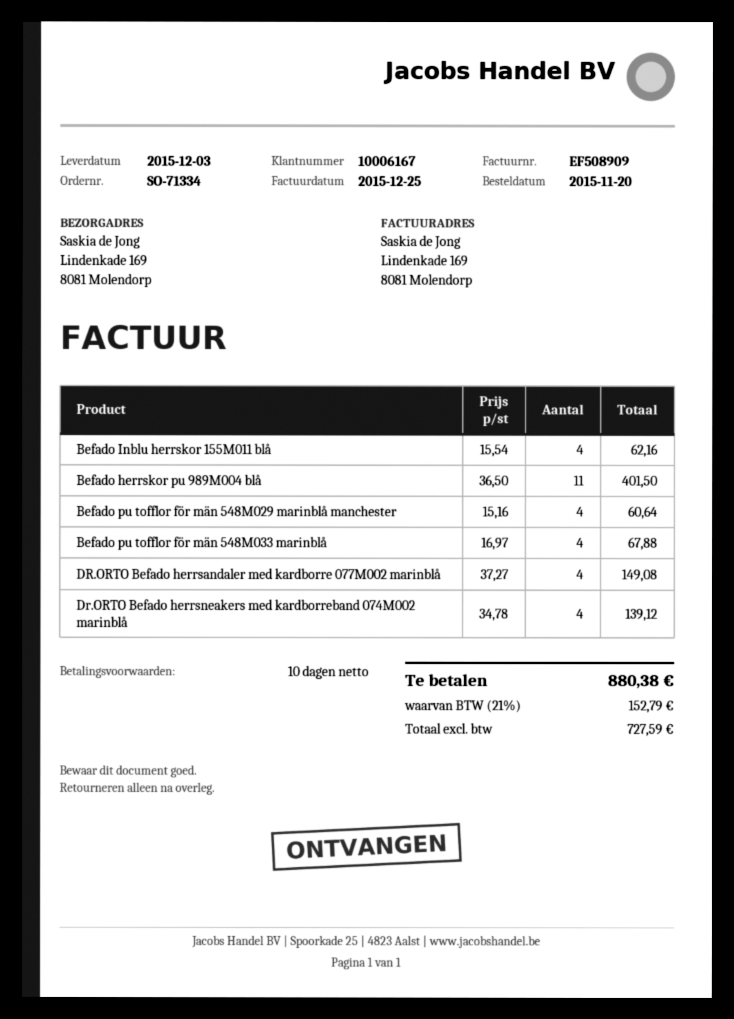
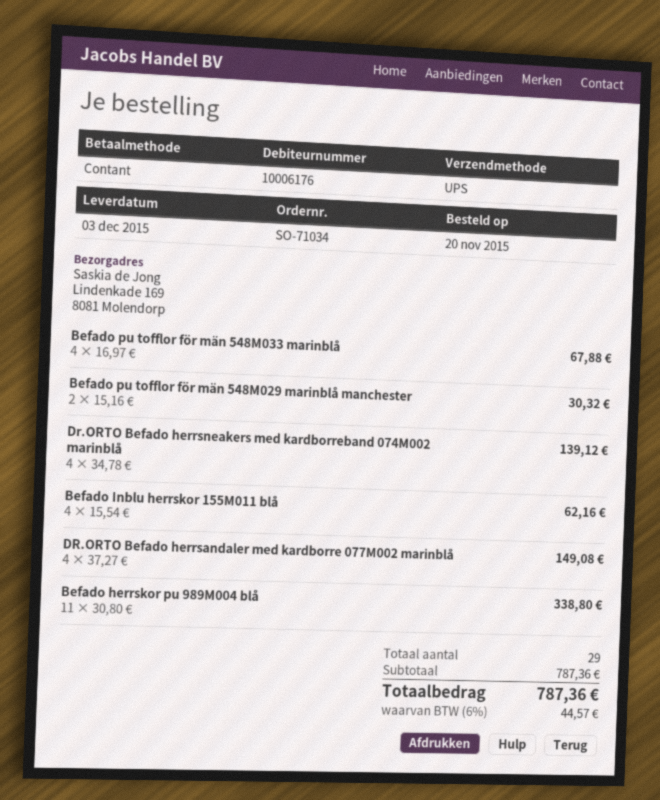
order number: SO-71334 -> SO-71034
customer number: 10006167 -> 10006176
Befado herrskor pu 989M004 blå: 11 x 36.50 = 401.50 -> 11 x 30.80 = 338.80
Befado pu tofflor för män 548M029 marinblå manchester: 4 x 15.16 = 60.64 -> 2 x 15.16 = 30.32
tax: 21% = 152.79 -> 6% = 44.57
total: 880.38 -> 787.36

